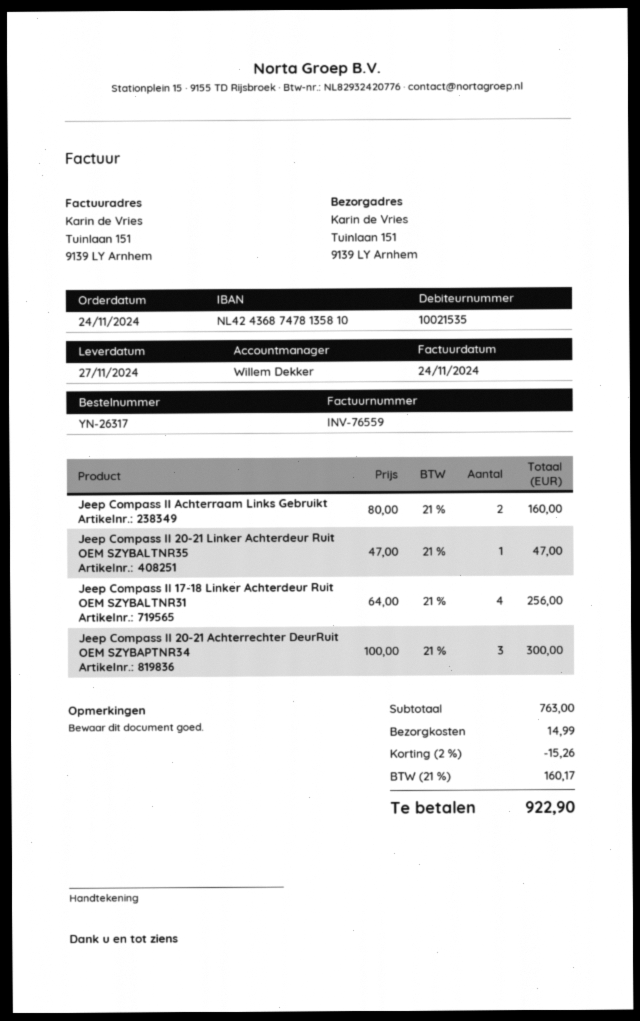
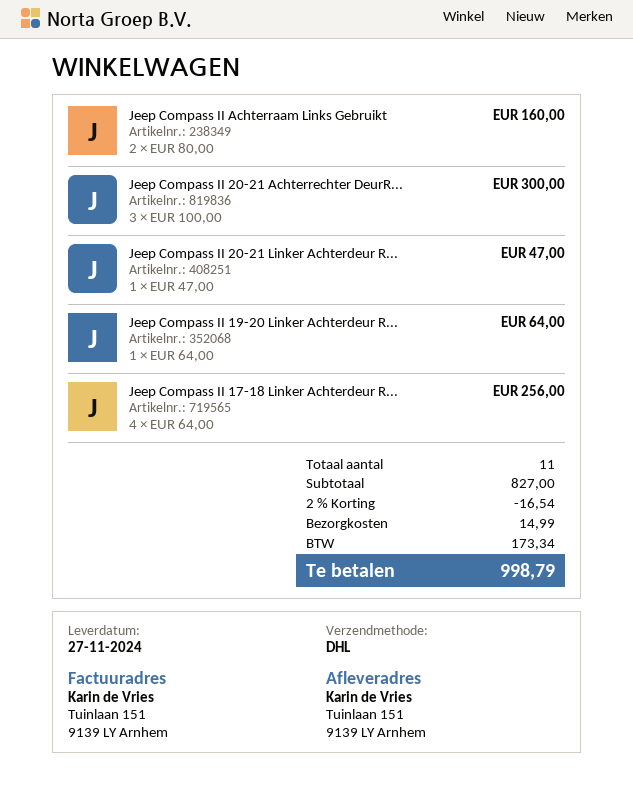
Jeep Compass II 19-20 Linker Achterdeur R...: none -> 1 x 64.00 = 64.00
subtotal: 763.00 -> 827.00
discount: 2% = 15.26 -> 2% = 16.54
tax: 160.17 -> 173.34
total: 922.90 -> 998.79

